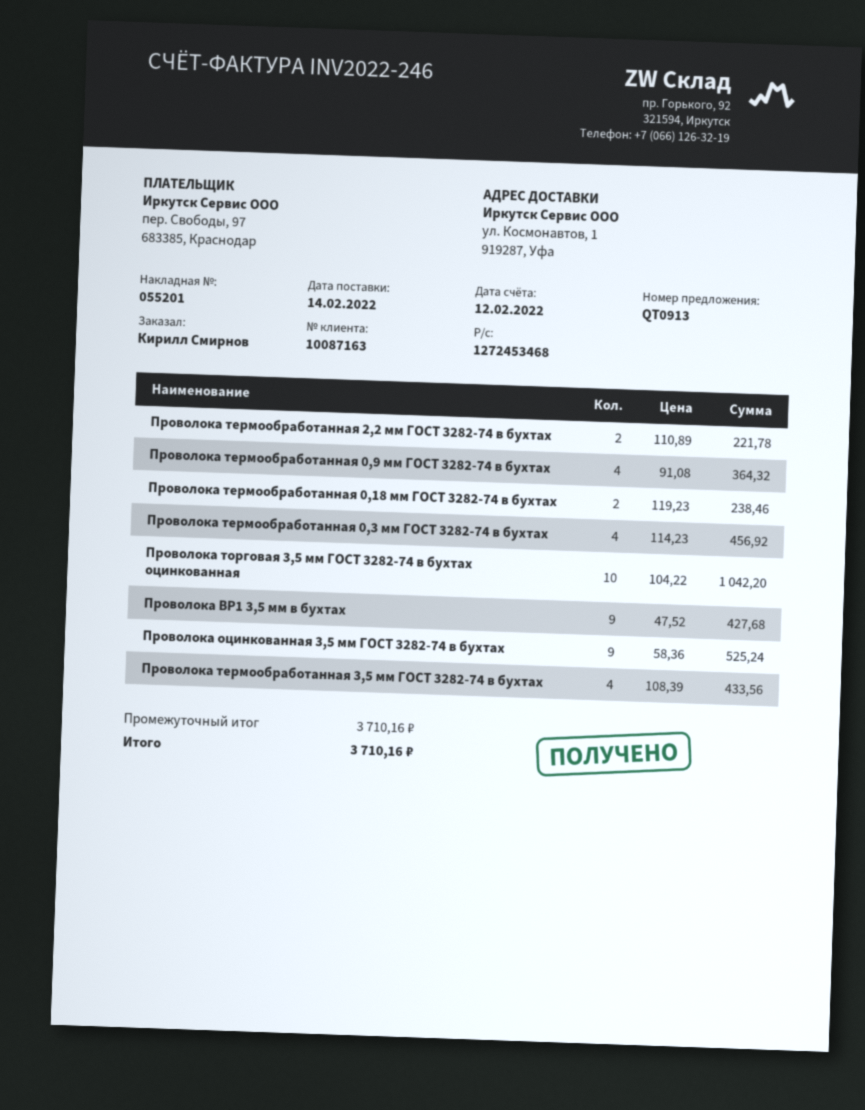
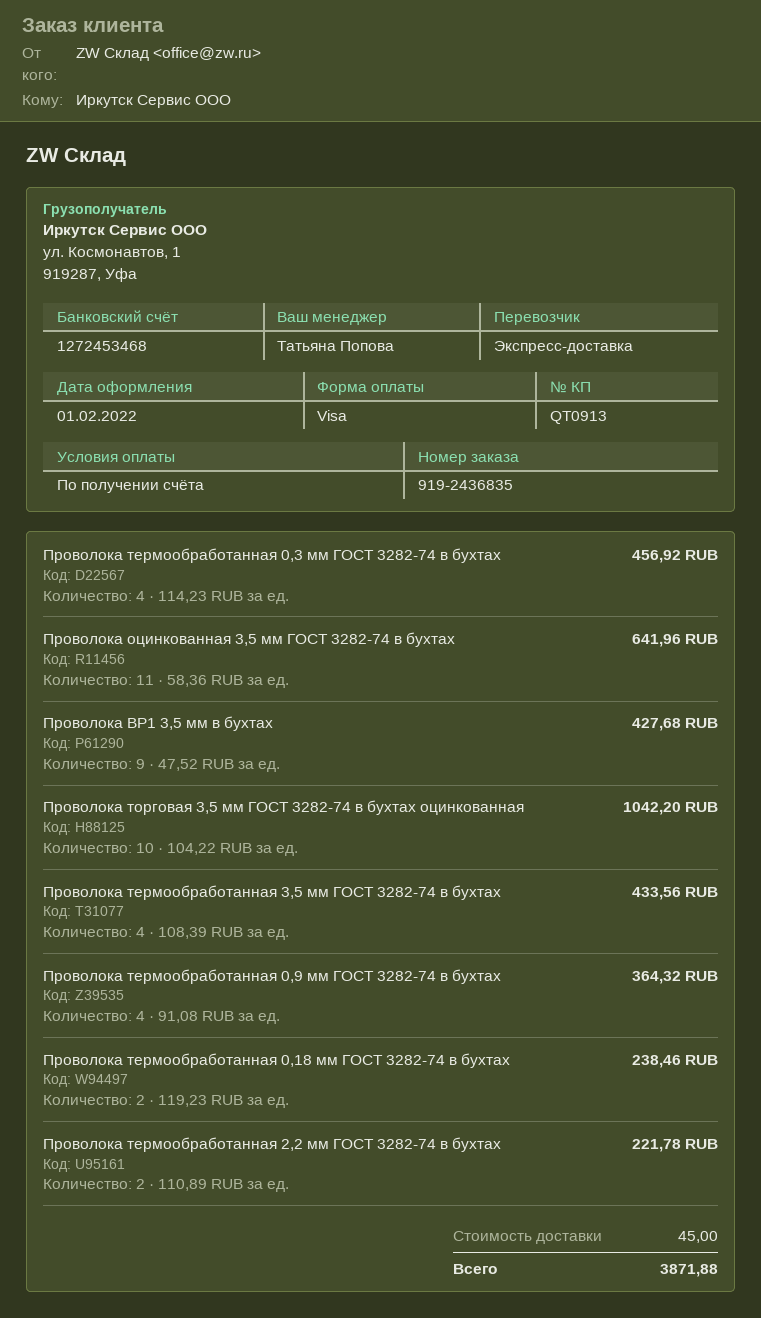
Проволока оцинкованная 3,5 мм ГОСТ 3282-74 в бухтах: 9 x 58.36 = 525.24 -> 11 x 58.36 = 641.96
shipping: none -> 45.00
total: 3710.16 -> 3871.88

